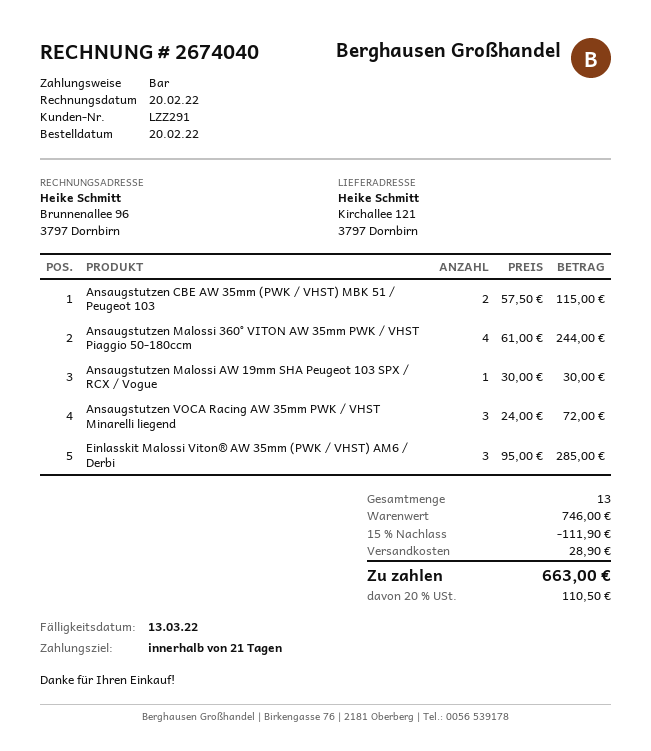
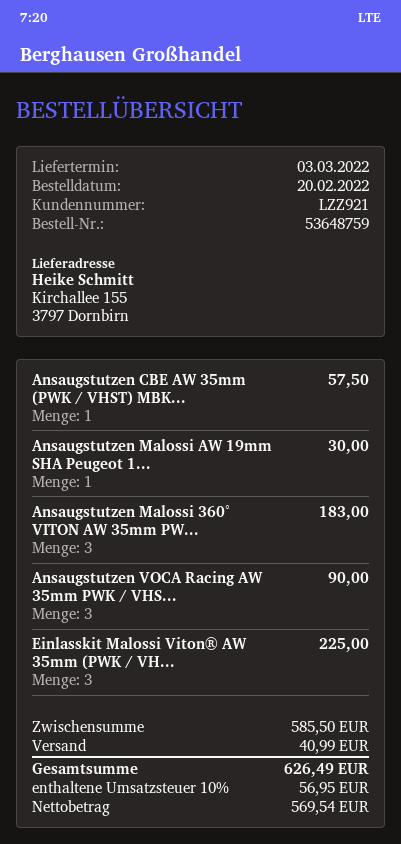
customer number: LZZ291 -> LZZ921
ship to: Kirchallee 121, 3797 Dornbirn -> Kirchallee 155, 3797 Dornbirn
Ansaugstutzen CBE AW 35mm (PWK / VHST) MBK 51 / Peugeot 103: 2 for 115.00 -> 1 for 57.50
Ansaugstutzen Malossi 360° VITON AW 35mm PWK / VHST Piaggio 50-180ccm: 4 for 244.00 -> 3 for 183.00
Ansaugstutzen VOCA Racing AW 35mm PWK / VHST Minarelli liegend: 3 for 72.00 -> 3 for 90.00
Einlasskit Malossi Viton® AW 35mm (PWK / VHST) AM6 / Derbi: 3 for 285.00 -> 3 for 225.00
subtotal: 746.00 -> 585.50
discount: 15% = 111.90 -> none
shipping: 28.90 -> 40.99
tax: 20% = 110.50 -> 10% = 56.95
total: 663.00 -> 626.49

